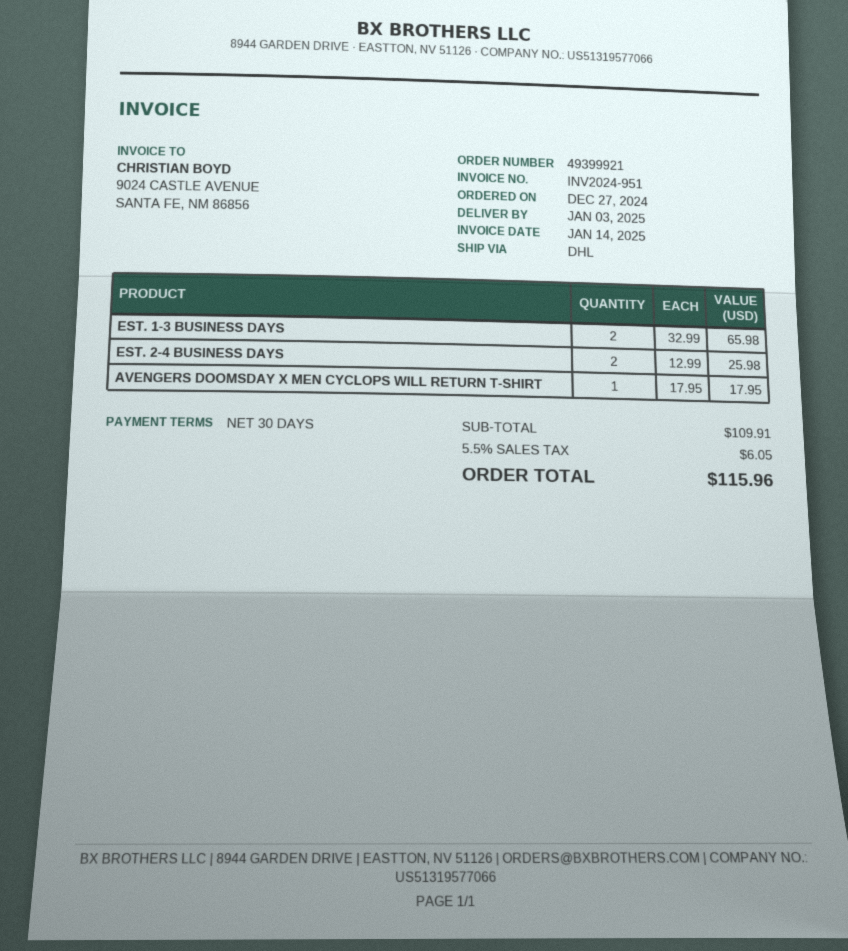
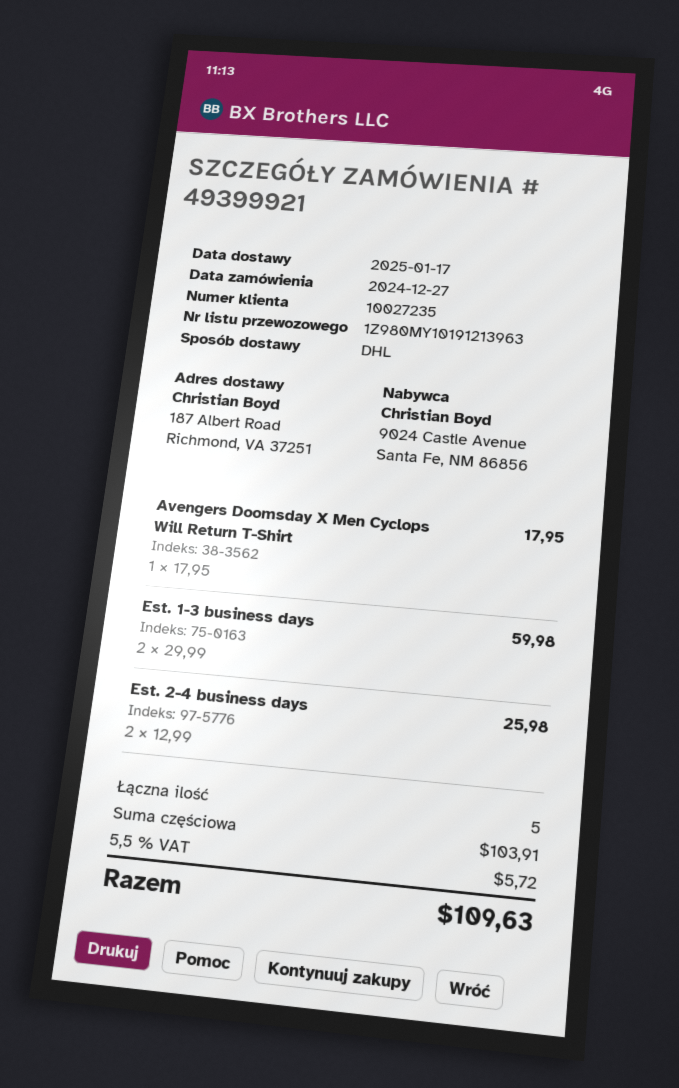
delivery date: 2025-01-03 -> 2025-01-17
EST. 1-3 BUSINESS DAYS: 2 x 32.99 = 65.98 -> 2 x 29.99 = 59.98
subtotal: 109.91 -> 103.91
tax: 5.5% = 6.05 -> 5.5% = 5.72
total: 115.96 -> 109.63

